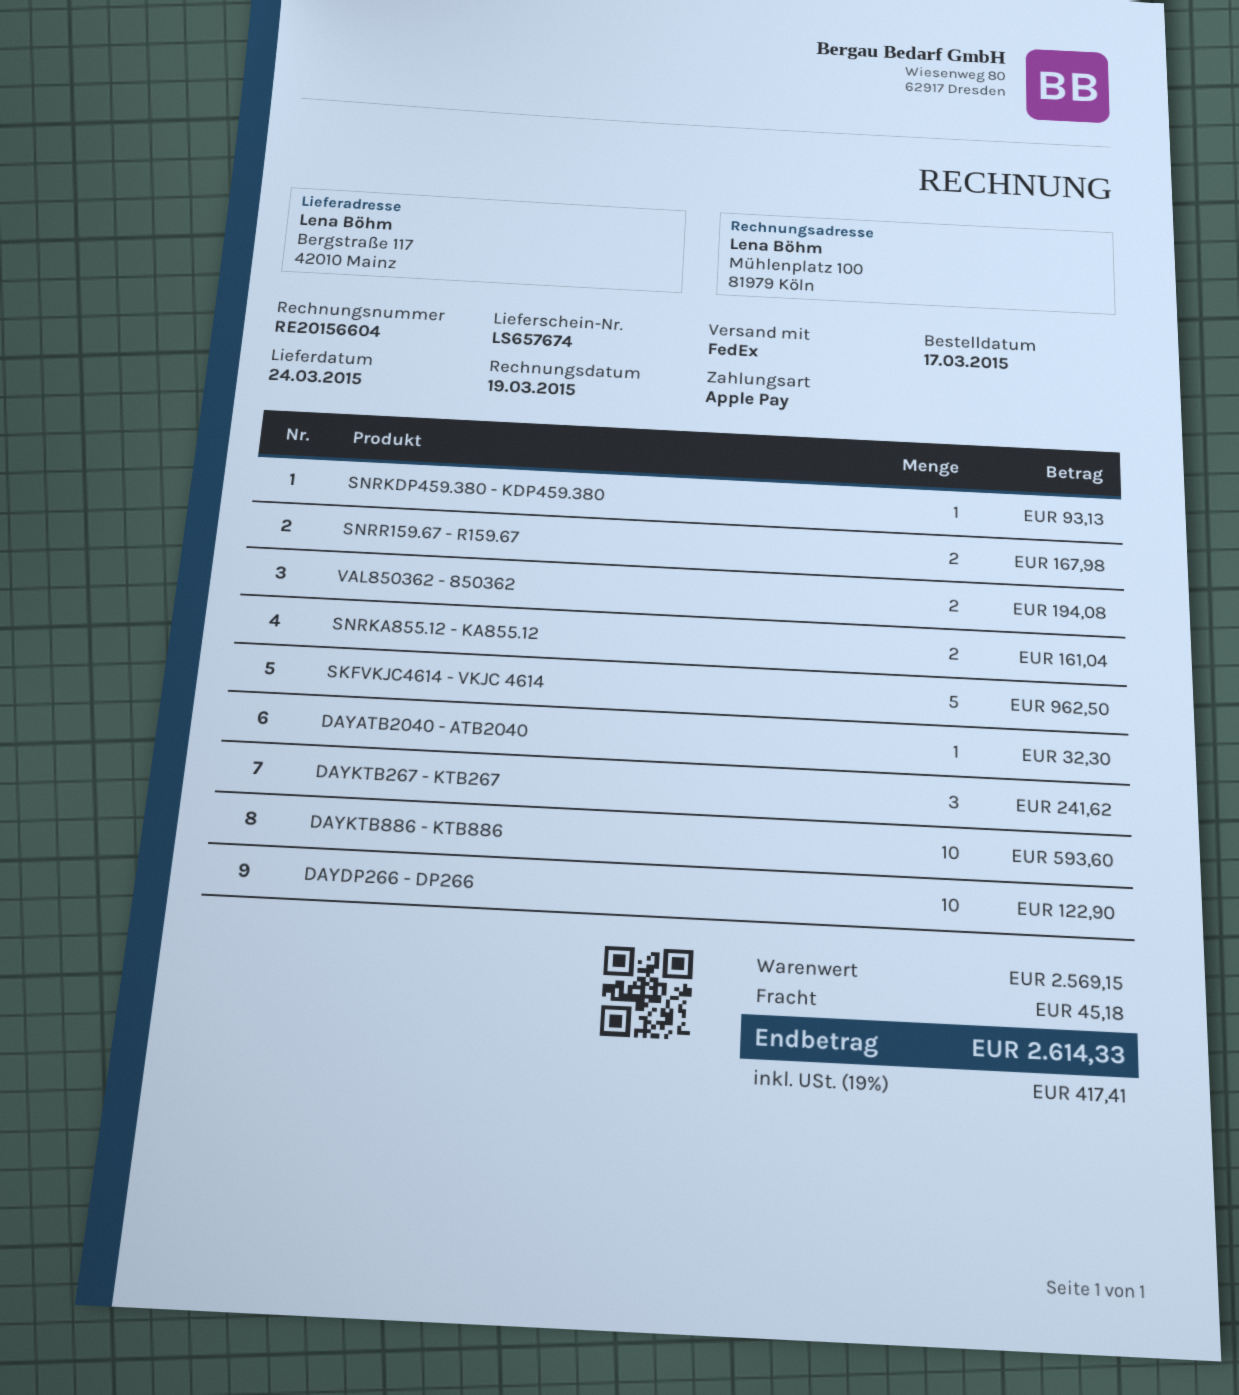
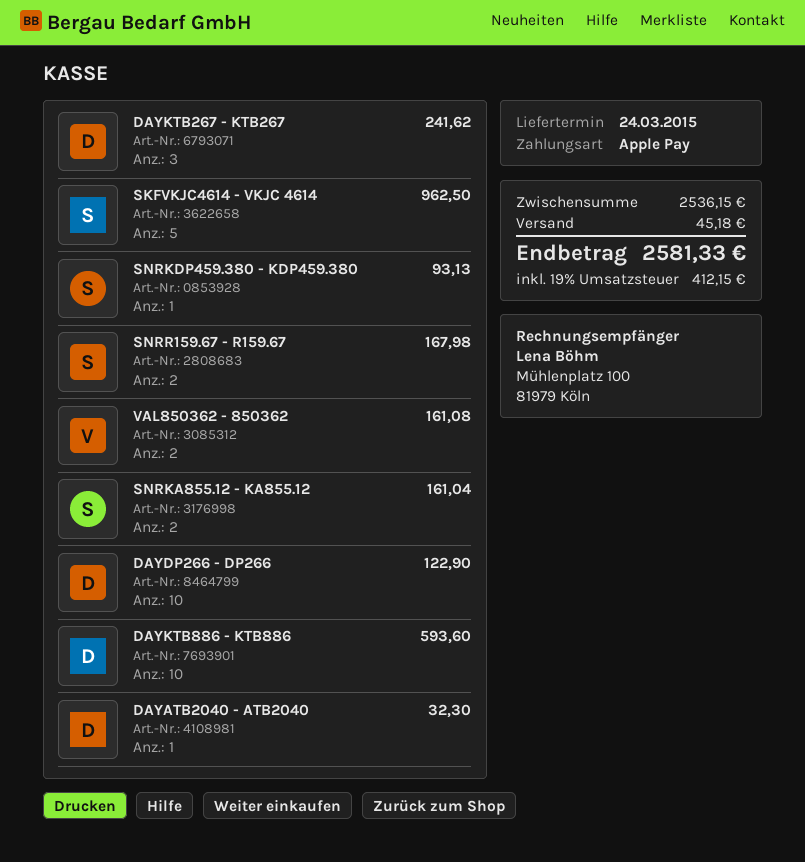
VAL850362 - 850362: 2 for 194.08 -> 2 for 161.08
subtotal: 2569.15 -> 2536.15
tax: 19% = 417.41 -> 19% = 412.15
total: 2614.33 -> 2581.33

